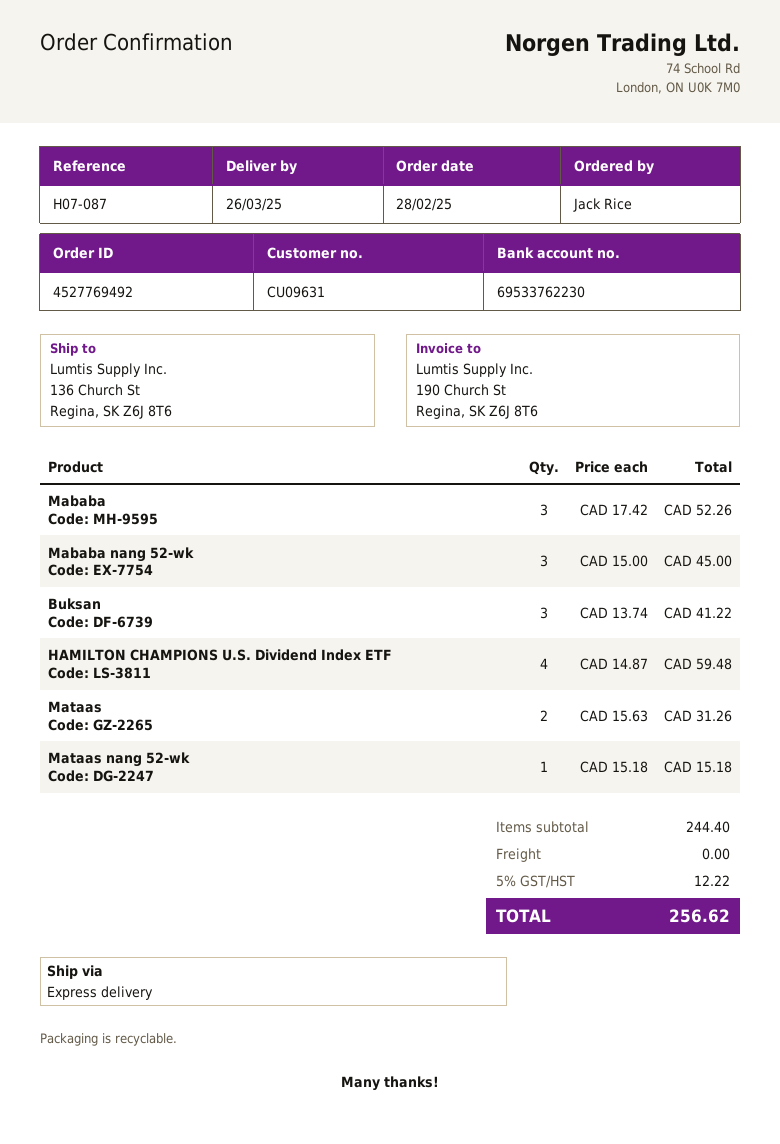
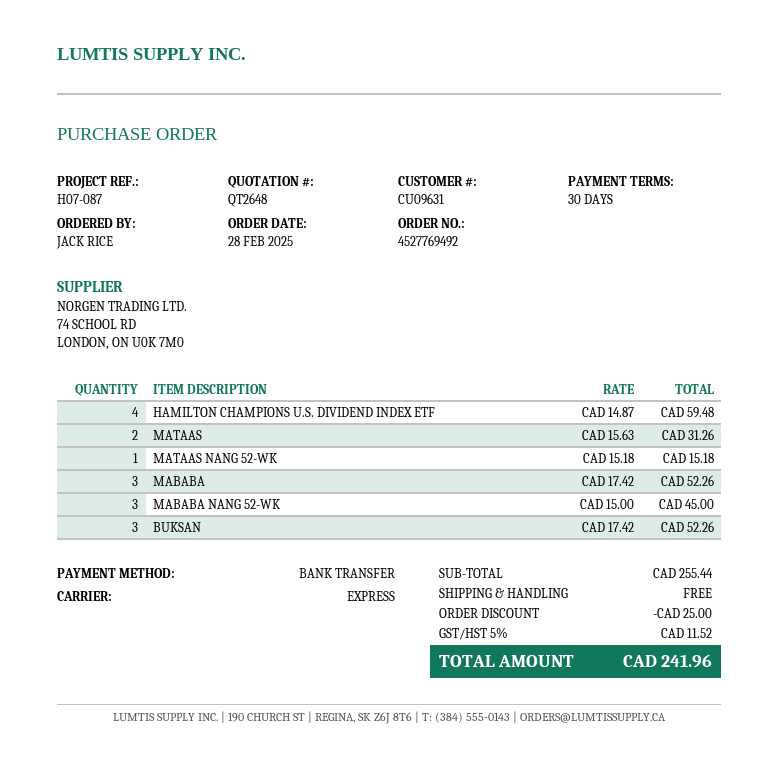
Buksan: 3 x 13.74 = 41.22 -> 3 x 17.42 = 52.26
subtotal: 244.40 -> 255.44
discount: none -> 25.00
tax: 5% = 12.22 -> 5% = 11.52
total: 256.62 -> 241.96

